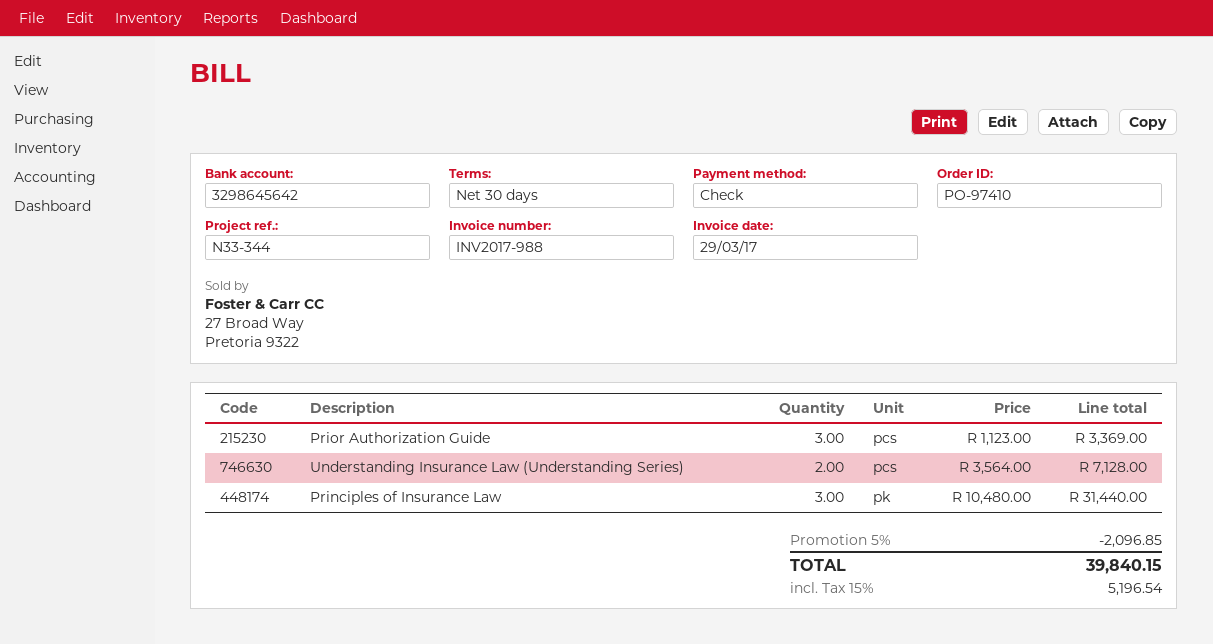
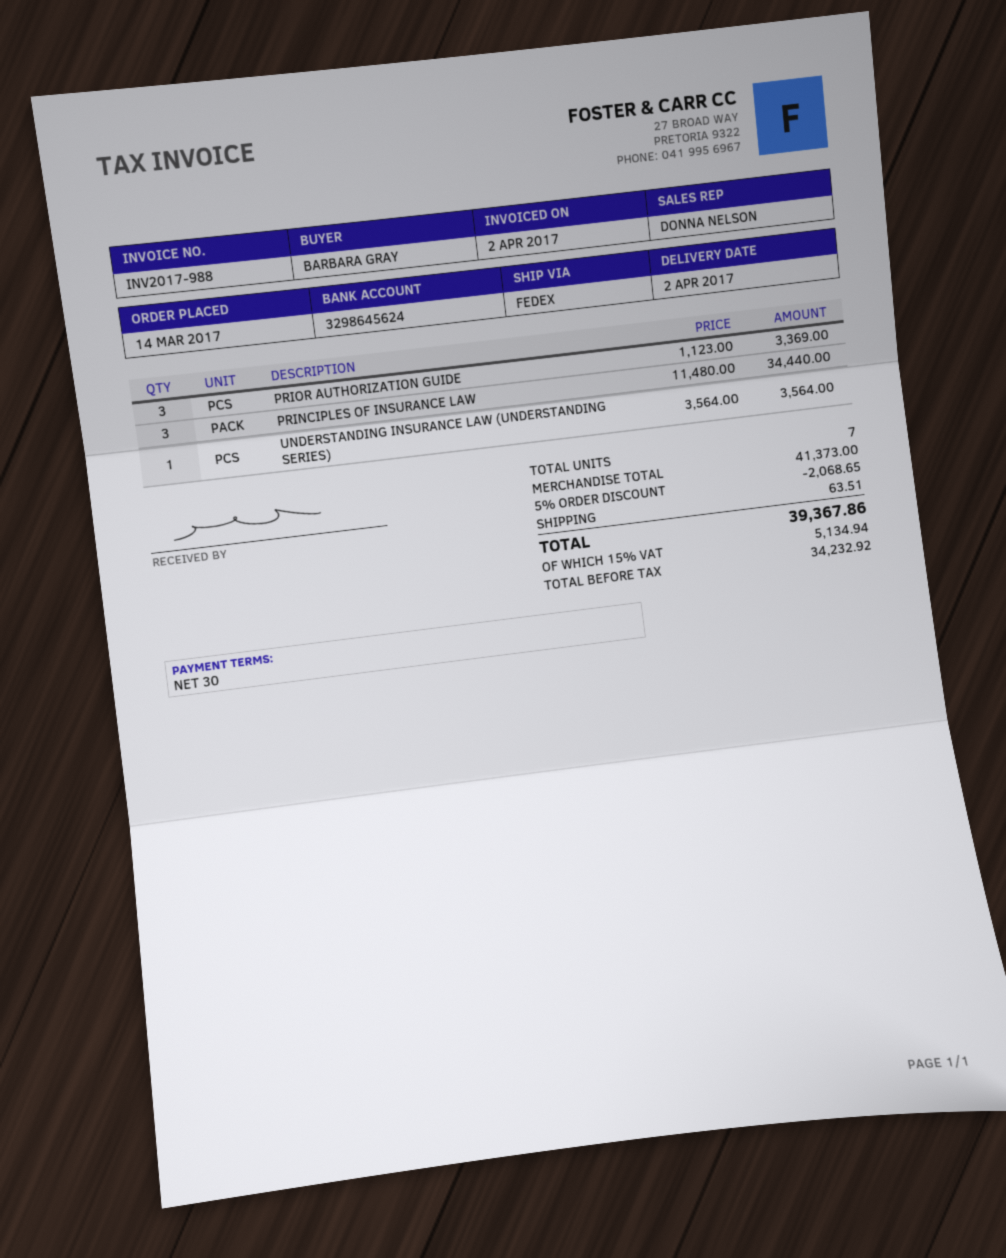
invoice date: 2017-03-29 -> 2017-04-02
bank account: 3298645642 -> 3298645624
Understanding Insurance Law (Understanding Series): 2 x 3564.00 = 7128.00 -> 1 x 3564.00 = 3564.00
Principles of Insurance Law: 3 x 10480.00 = 31440.00 -> 3 x 11480.00 = 34440.00
discount: 5% = 2096.85 -> 5% = 2068.65
shipping: none -> 63.51
tax: 15% = 5196.54 -> 15% = 5134.94
total: 39840.15 -> 39367.86

